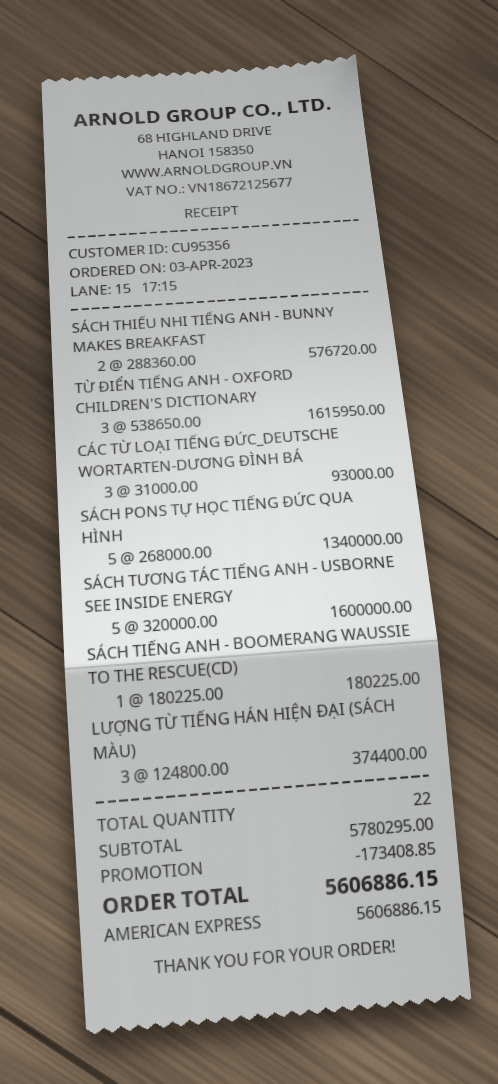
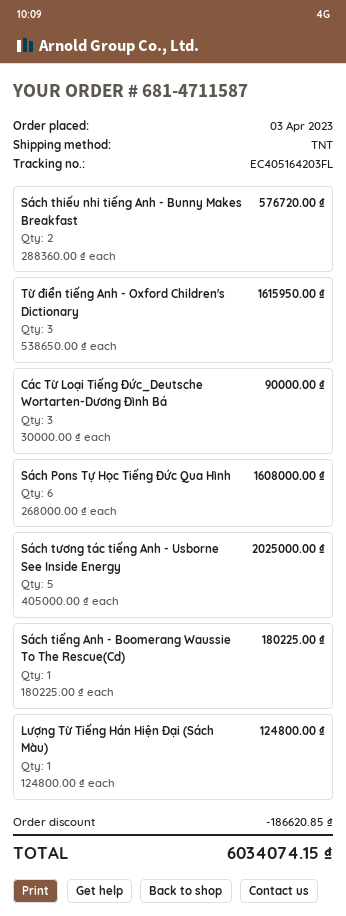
CÁC TỪ LOẠI TIẾNG ĐỨC_DEUTSCHE WORTARTEN-DƯƠNG ĐÌNH BÁ: 3 x 31000.00 = 93000.00 -> 3 x 30000.00 = 90000.00
SÁCH PONS TỰ HỌC TIẾNG ĐỨC QUA HÌNH: 5 x 268000.00 = 1340000.00 -> 6 x 268000.00 = 1608000.00
SÁCH TƯƠNG TÁC TIẾNG ANH - USBORNE SEE INSIDE ENERGY: 5 x 320000.00 = 1600000.00 -> 5 x 405000.00 = 2025000.00
LƯỢNG TỪ TIẾNG HÁN HIỆN ĐẠI (SÁCH MÀU): 3 x 124800.00 = 374400.00 -> 1 x 124800.00 = 124800.00
discount: 173408.85 -> 186620.85
total: 5606886.15 -> 6034074.15

